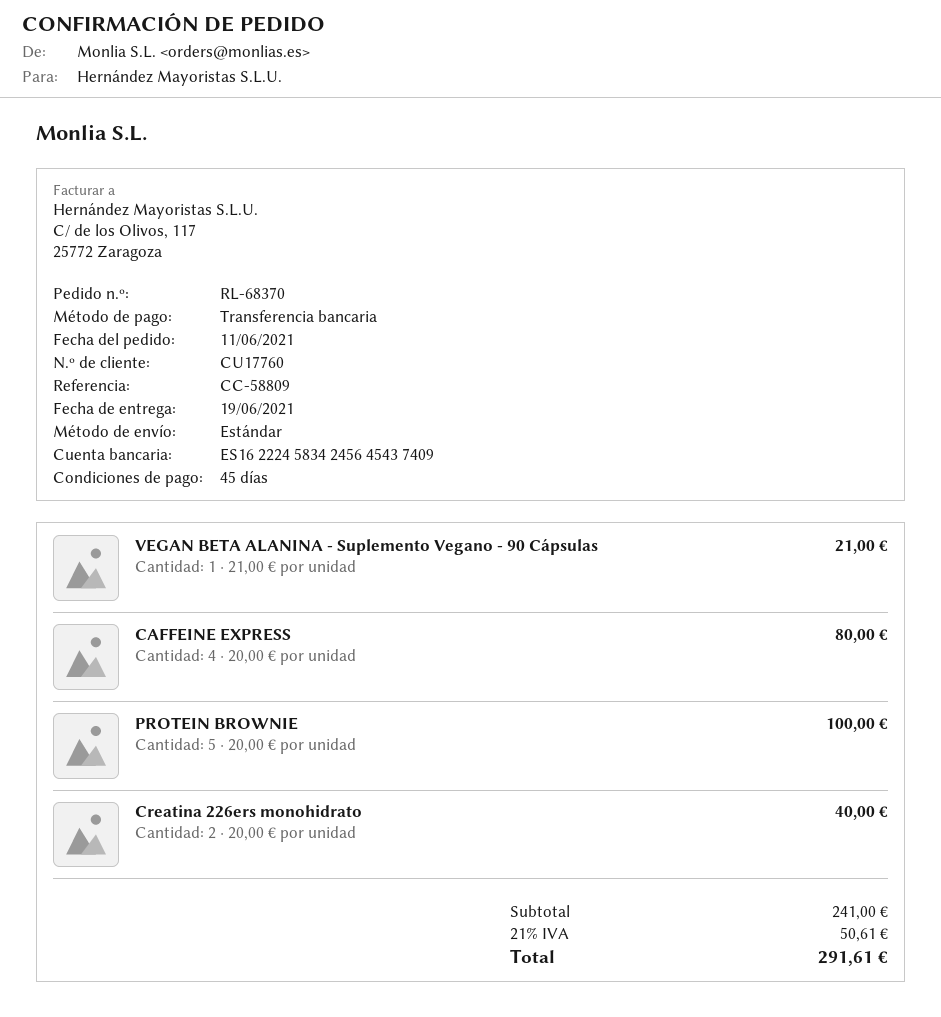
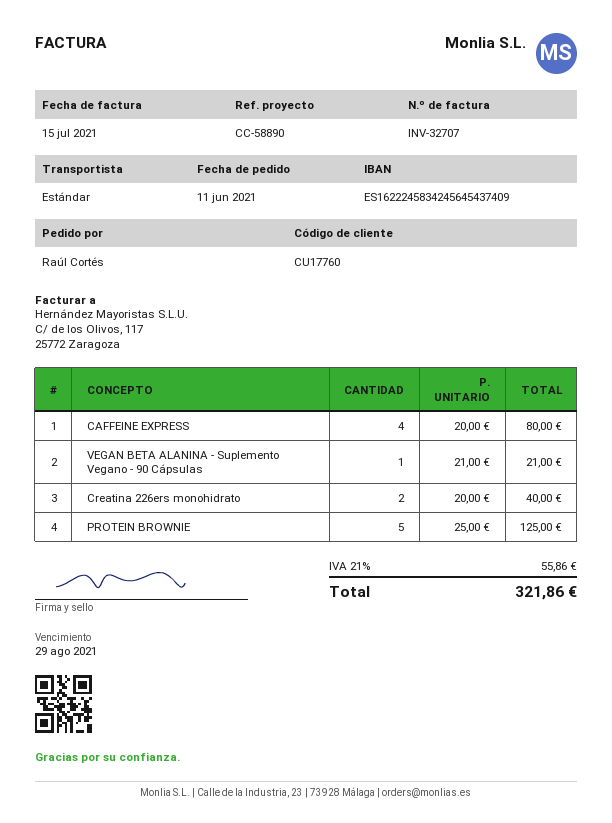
reference: CC-58809 -> CC-58890
PROTEIN BROWNIE: 5 x 20.00 = 100.00 -> 5 x 25.00 = 125.00
tax: 21% = 50.61 -> 21% = 55.86
total: 291.61 -> 321.86

